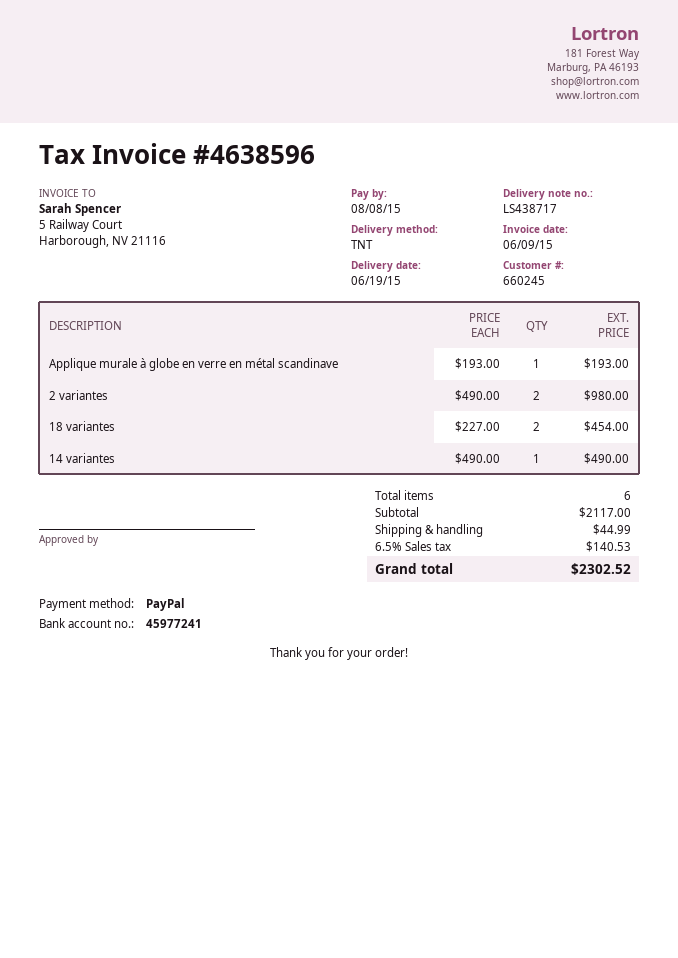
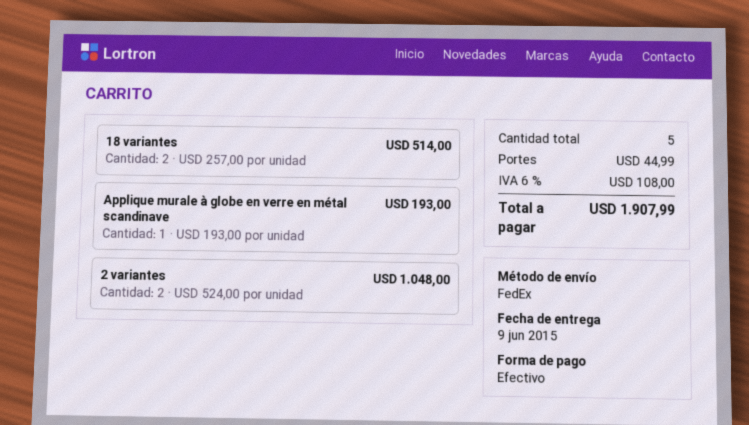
delivery date: 2015-06-19 -> 2015-06-09
payment method: PayPal -> cash
shipping method: TNT -> FedEx
2 variantes: 2 x 490.00 = 980.00 -> 2 x 524.00 = 1048.00
18 variantes: 2 x 227.00 = 454.00 -> 2 x 257.00 = 514.00
14 variantes: 1 x 490.00 = 490.00 -> none
total quantity: 6 -> 5
tax: 6.5% = 140.53 -> 6% = 108.00
total: 2302.52 -> 1907.99

